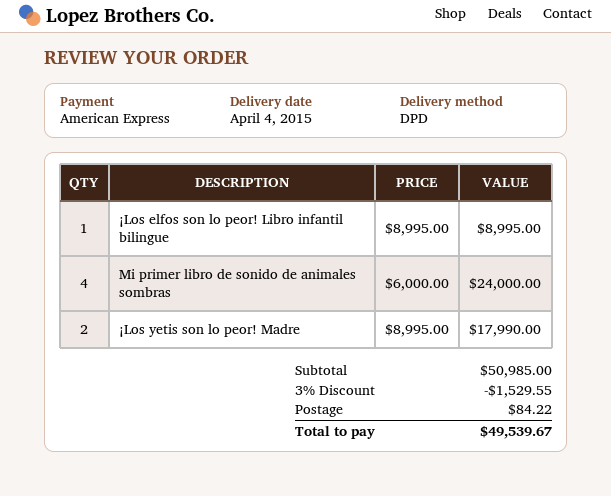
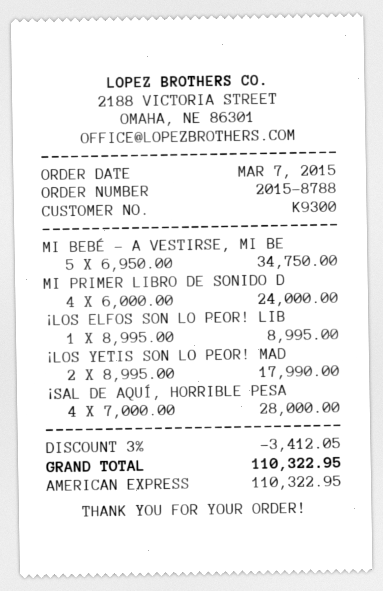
MI BEBÉ - A VESTIRSE, MI BE: none -> 5 x 6950.00 = 34750.00
¡SAL DE AQUÍ, HORRIBLE PESA: none -> 4 x 7000.00 = 28000.00
discount: 3% = 1529.55 -> 3% = 3412.05
shipping: 84.22 -> none
total: 49539.67 -> 110322.95

